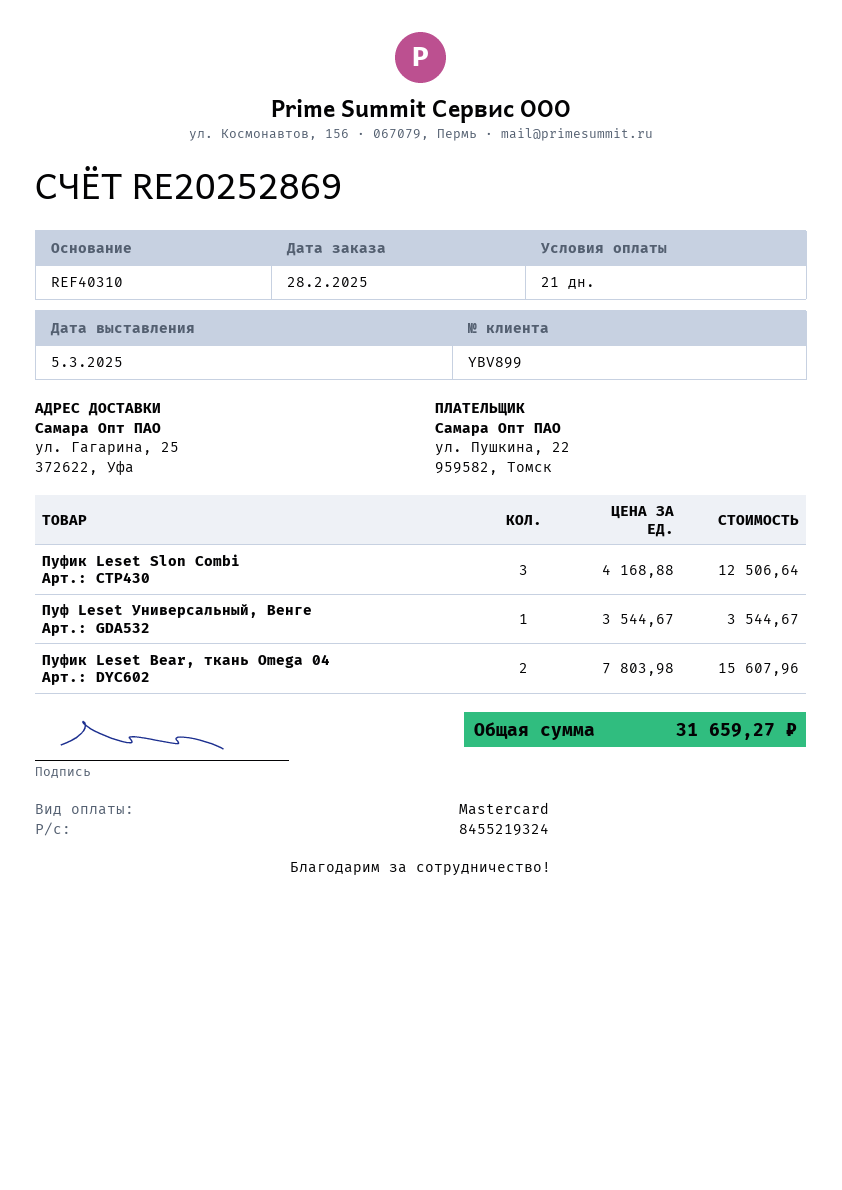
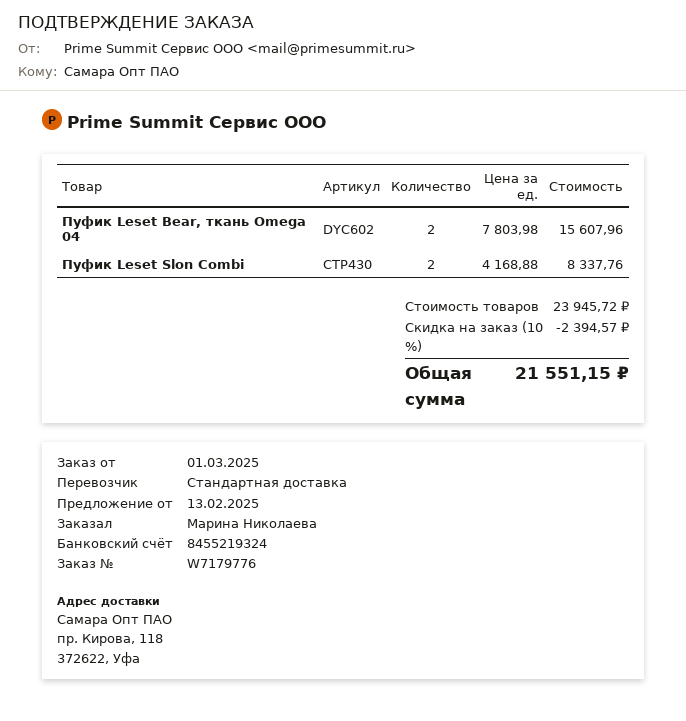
order date: 2025-02-28 -> 2025-03-01
ship to: ул. Гагарина, 25, 372622, Уфа -> пр. Кирова, 118, 372622, Уфа
Пуфик Leset Slon Combi: 3 x 4168.88 = 12506.64 -> 2 x 4168.88 = 8337.76
Пуф Leset Универсальный, Венге: 1 x 3544.67 = 3544.67 -> none
discount: none -> 10% = 2394.57
total: 31659.27 -> 21551.15

